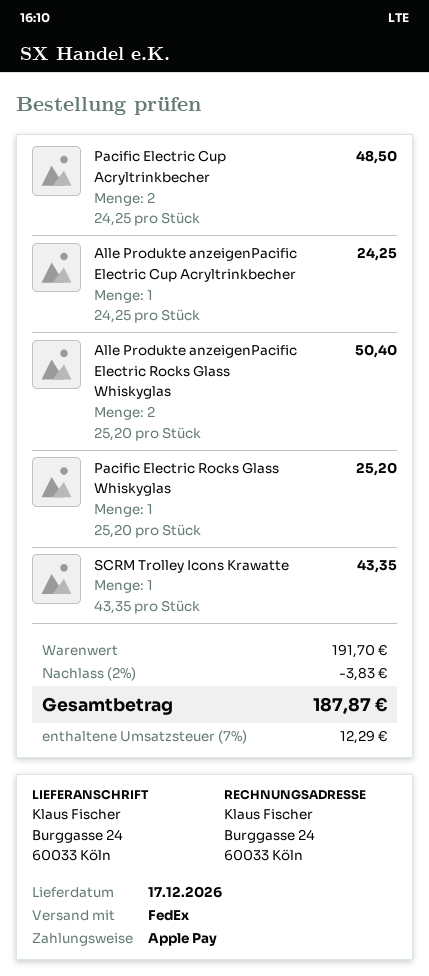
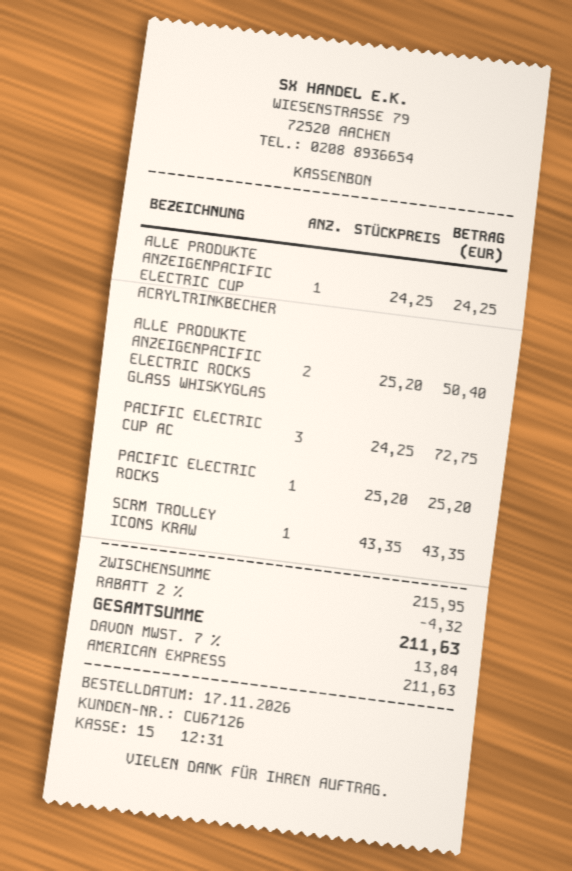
payment method: Apple Pay -> American Express
Pacific Electric Cup Acryltrinkbecher: 2 x 24.25 = 48.50 -> 3 x 24.25 = 72.75
subtotal: 191.70 -> 215.95
discount: 2% = 3.83 -> 2% = 4.32
tax: 7% = 12.29 -> 7% = 13.84
total: 187.87 -> 211.63

